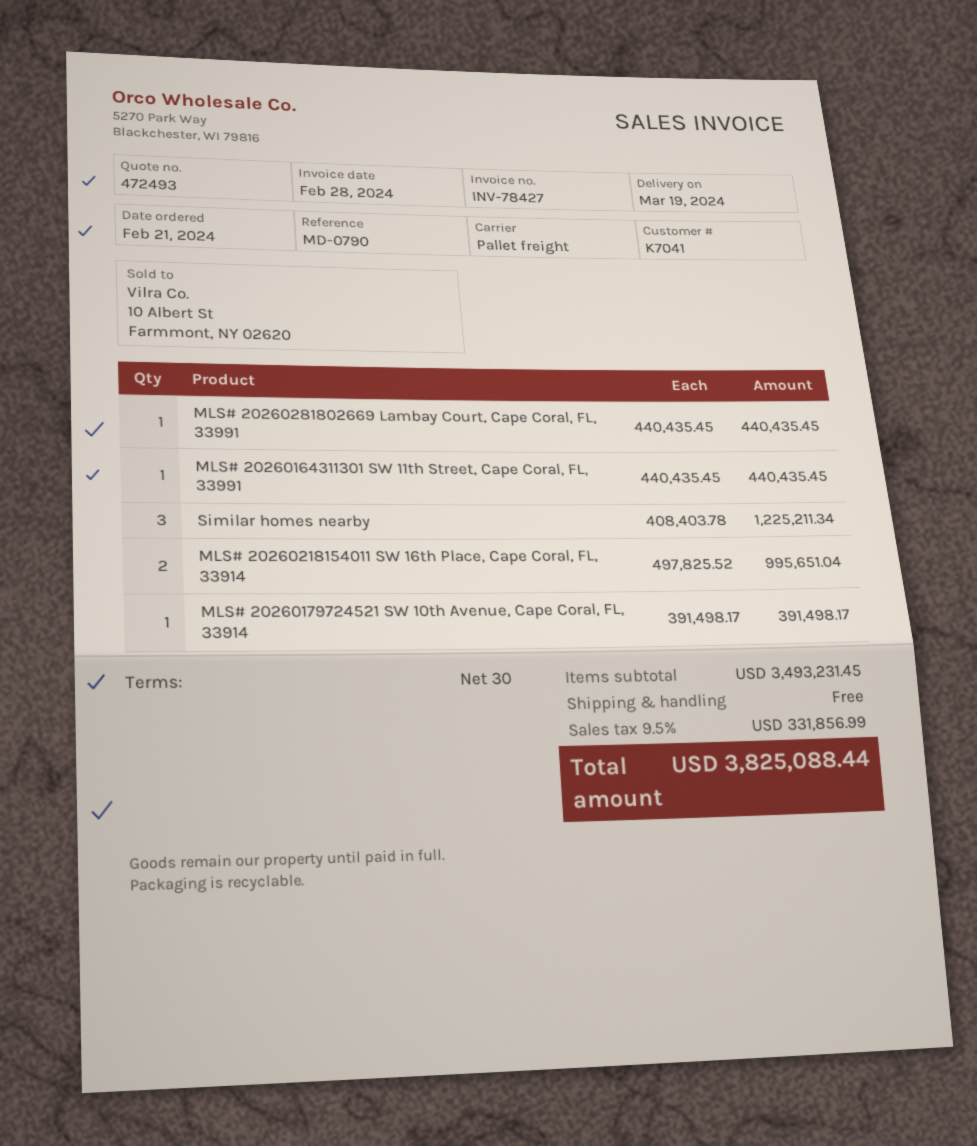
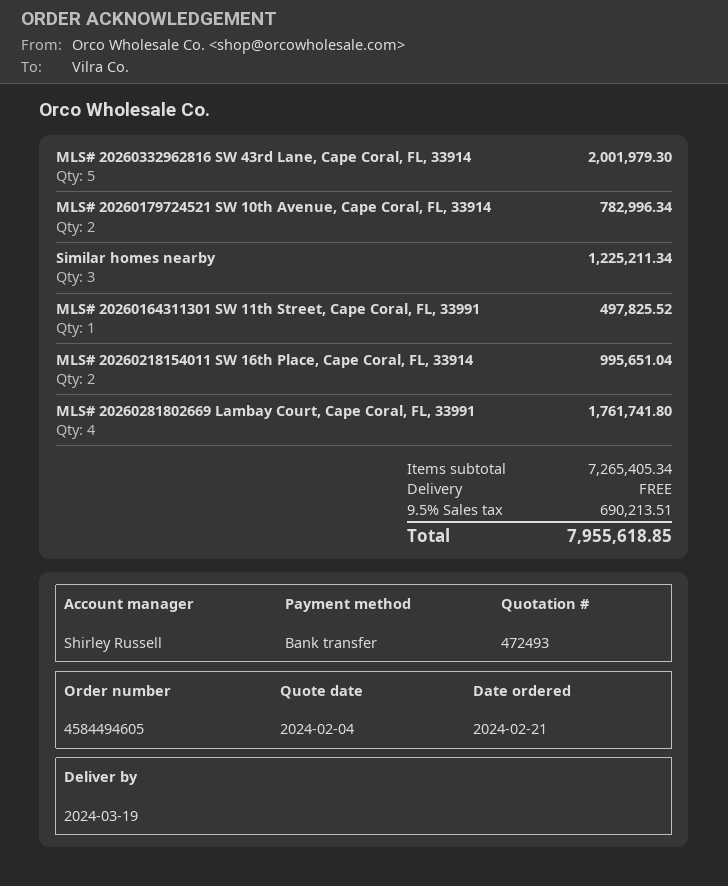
MLS# 20260281802669 Lambay Court, Cape Coral, FL, 33991: 1 for 440435.45 -> 4 for 1761741.80
MLS# 20260164311301 SW 11th Street, Cape Coral, FL, 33991: 1 for 440435.45 -> 1 for 497825.52
MLS# 20260179724521 SW 10th Avenue, Cape Coral, FL, 33914: 1 for 391498.17 -> 2 for 782996.34
MLS# 20260332962816 SW 43rd Lane, Cape Coral, FL, 33914: none -> 5 for 2001979.30
subtotal: 3493231.45 -> 7265405.34
tax: 9.5% = 331856.99 -> 9.5% = 690213.51
total: 3825088.44 -> 7955618.85

